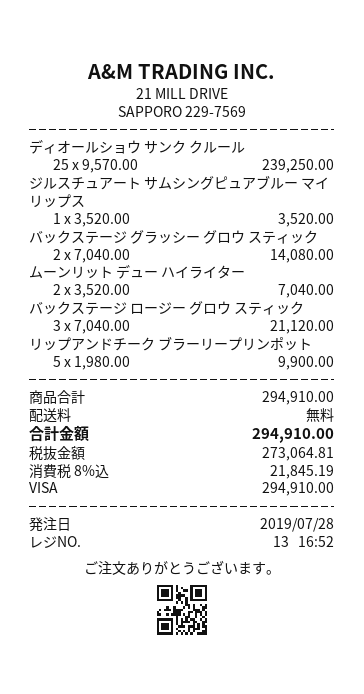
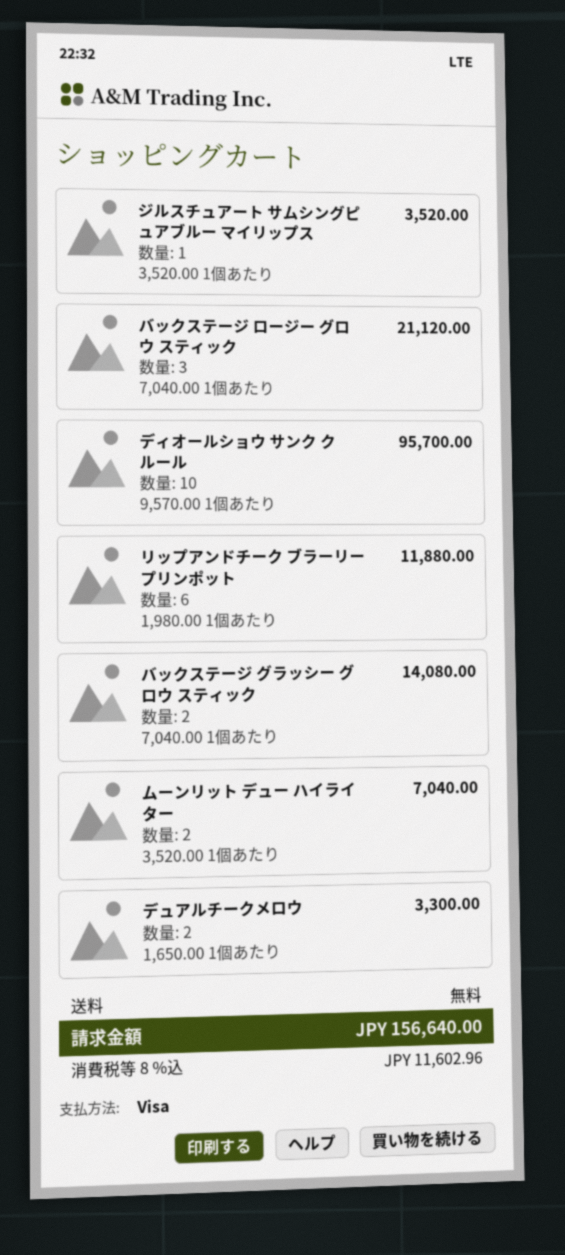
ディオールショウ サンク クルール: 25 x 9570.00 = 239250.00 -> 10 x 9570.00 = 95700.00
リップアンドチーク ブラーリープリンポット: 5 x 1980.00 = 9900.00 -> 6 x 1980.00 = 11880.00
デュアルチークメロウ: none -> 2 x 1650.00 = 3300.00
tax: 8% = 21845.19 -> 8% = 11602.96
total: 294910.00 -> 156640.00

